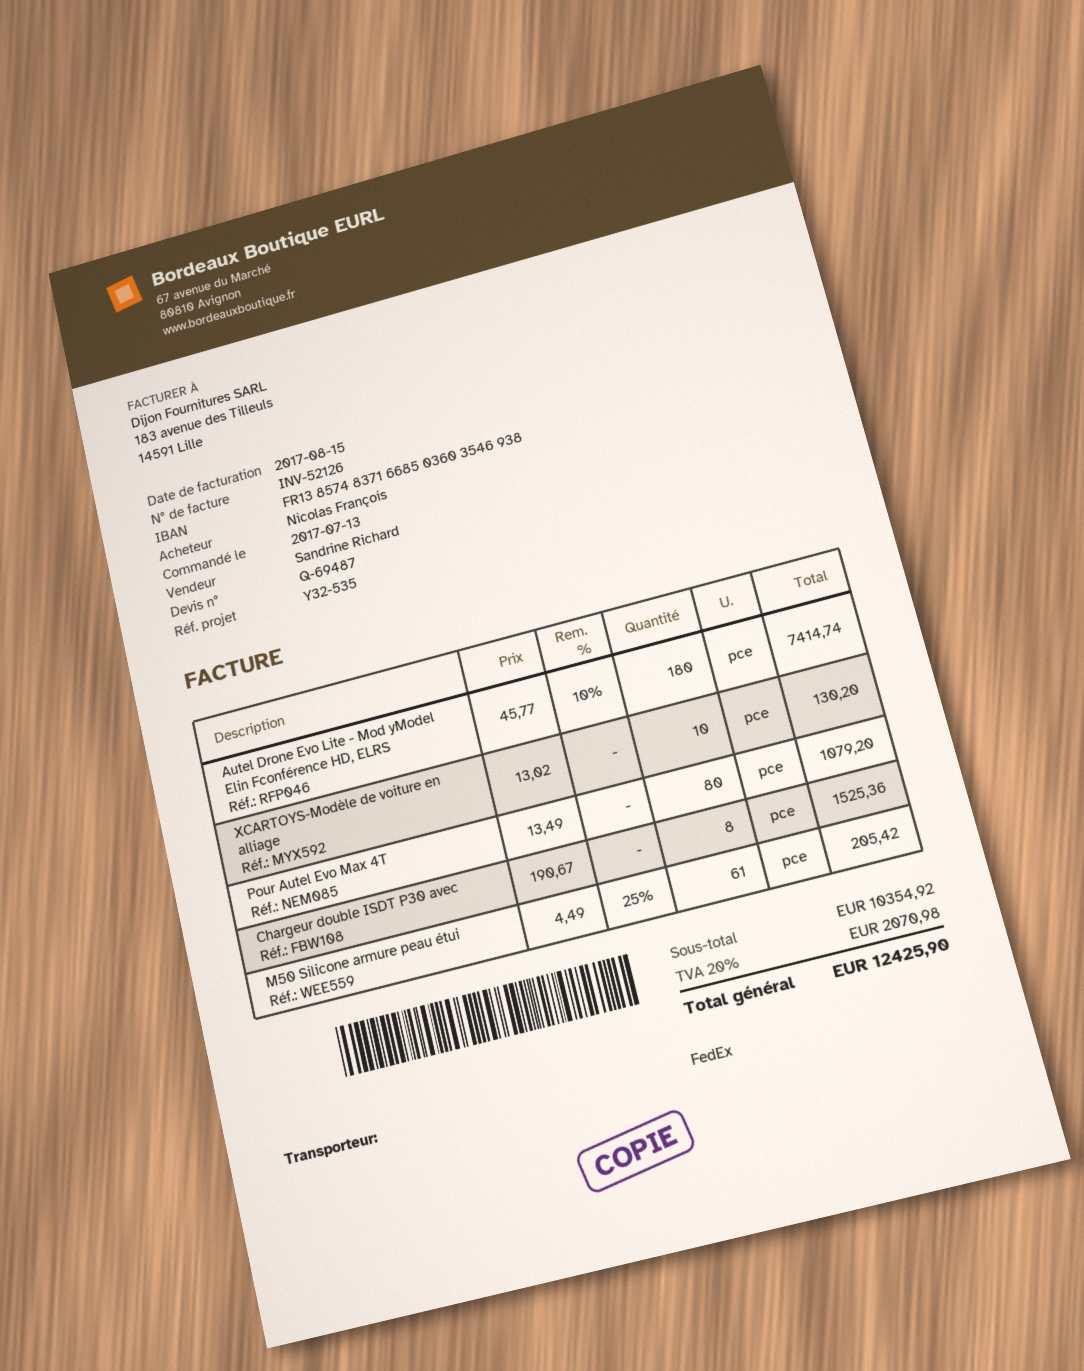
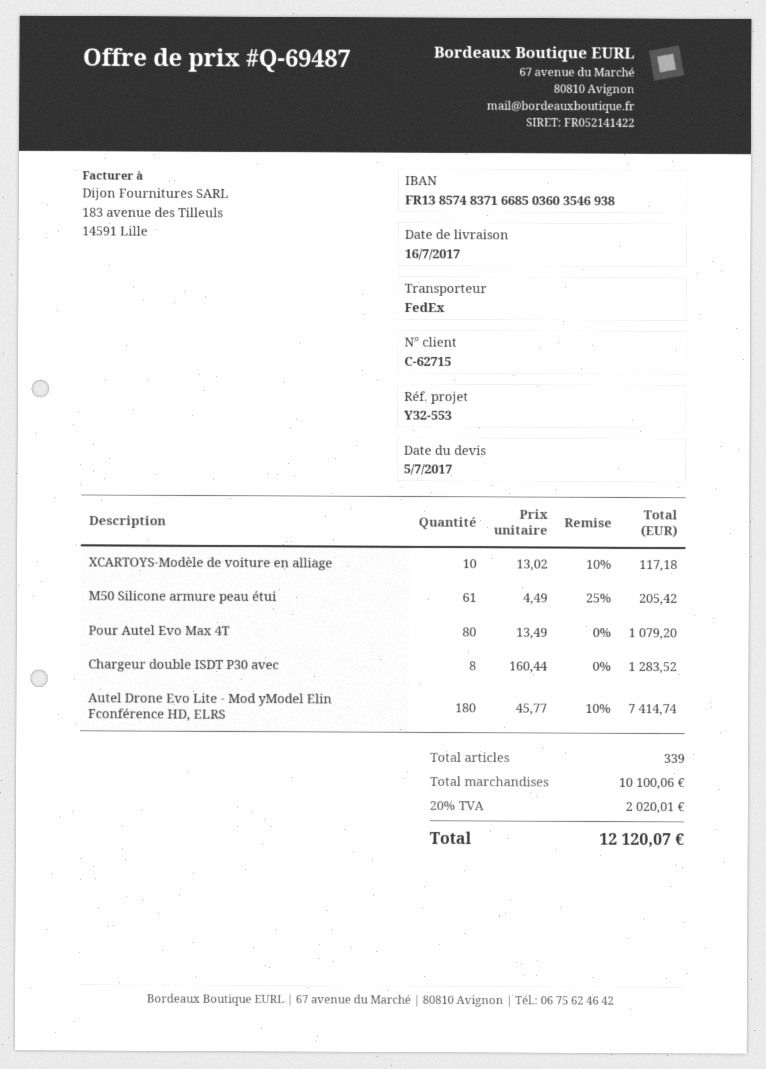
reference: Y32-535 -> Y32-553
XCARTOYS-Modèle de voiture en alliage: 10 x 13.02 = 130.20 -> 10 x 13.02 - 10% = 117.18
Chargeur double ISDT P30 avec: 8 x 190.67 = 1525.36 -> 8 x 160.44 = 1283.52
subtotal: 10354.92 -> 10100.06
tax: 20% = 2070.98 -> 20% = 2020.01
total: 12425.90 -> 12120.07

